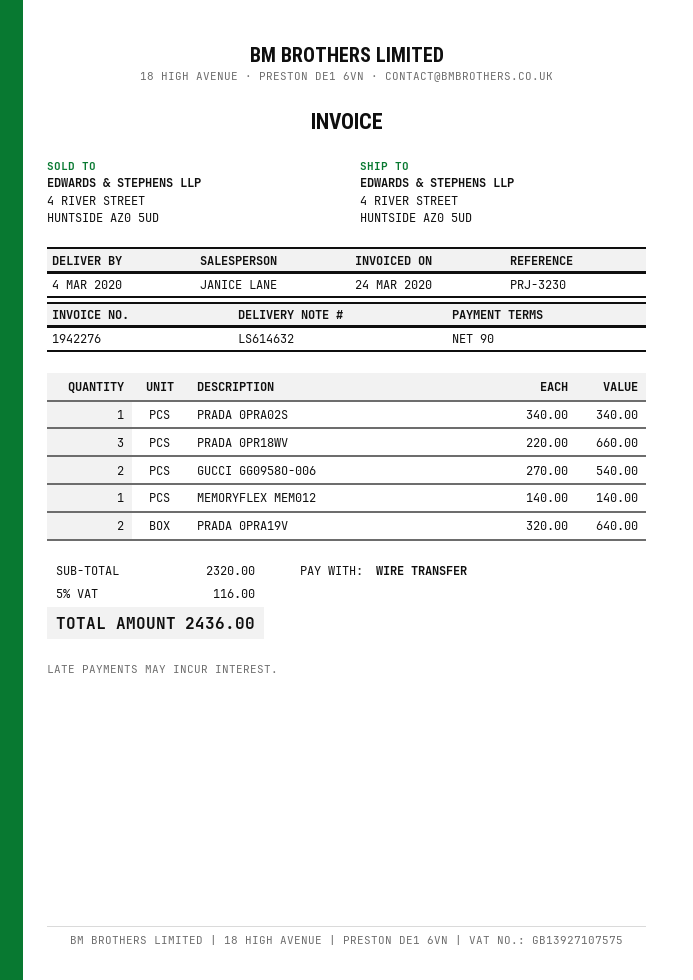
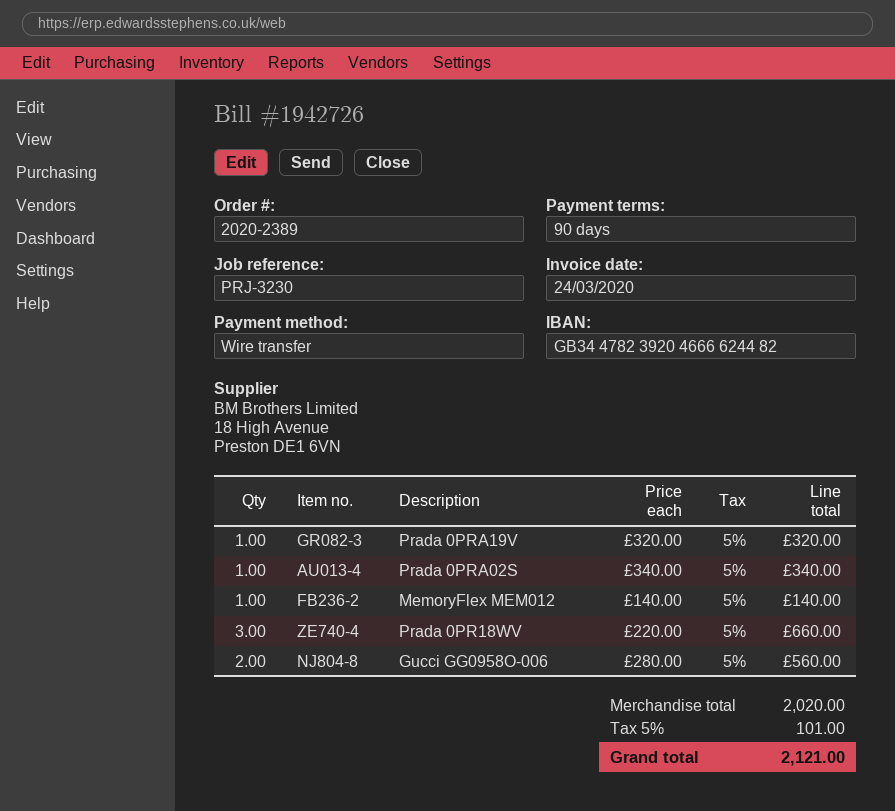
invoice number: 1942276 -> 1942726
GUCCI GG0958O-006: 2 x 270.00 = 540.00 -> 2 x 280.00 = 560.00
PRADA 0PRA19V: 2 x 320.00 = 640.00 -> 1 x 320.00 = 320.00
subtotal: 2320.00 -> 2020.00
tax: 5% = 116.00 -> 5% = 101.00
total: 2436.00 -> 2121.00

